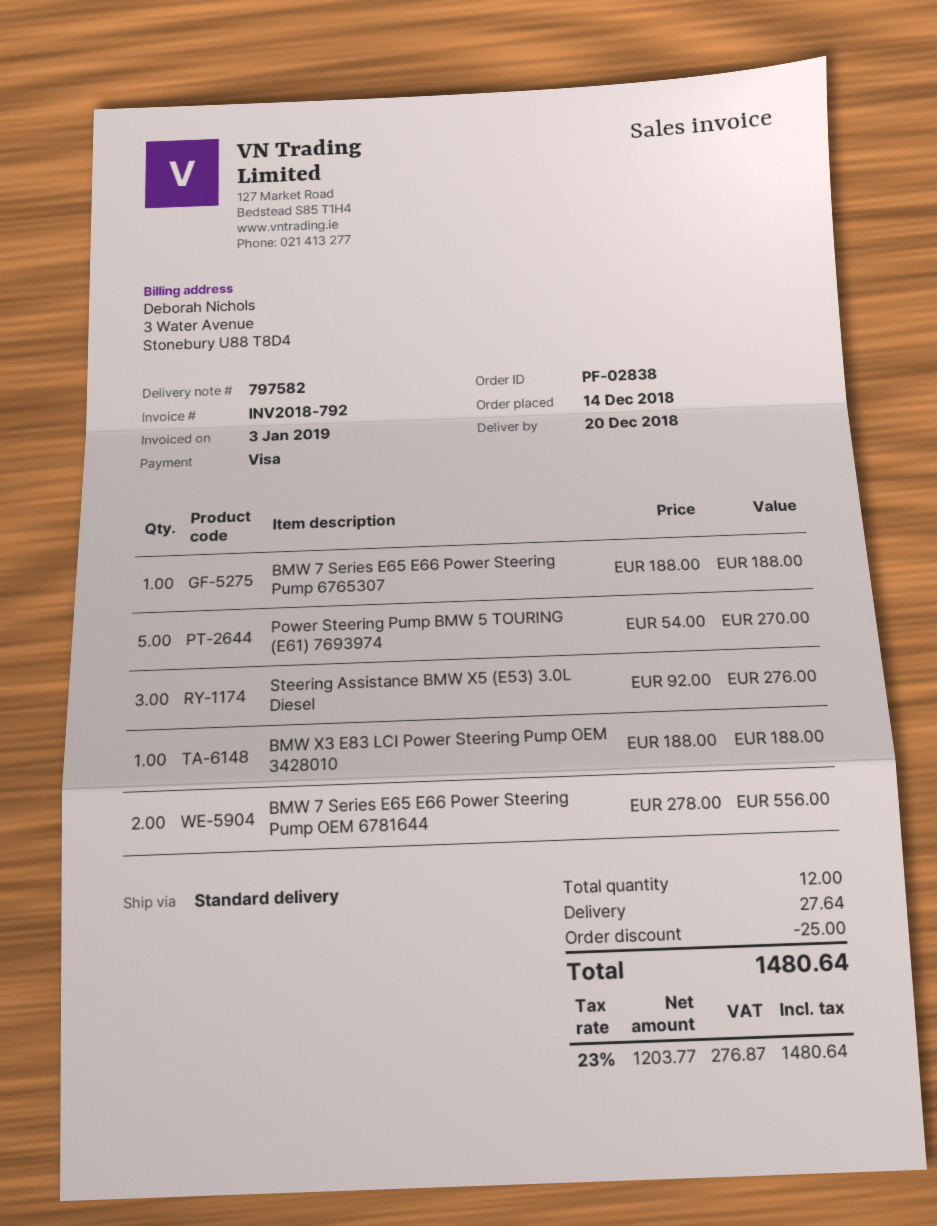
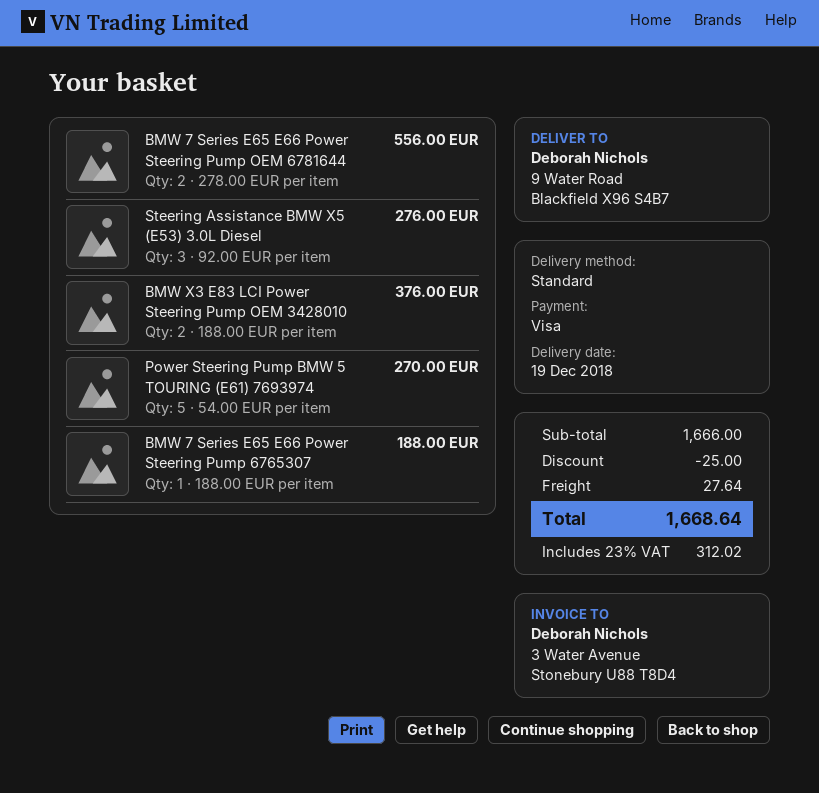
delivery date: 2018-12-20 -> 2018-12-19
BMW X3 E83 LCI Power Steering Pump OEM 3428010: 1 x 188.00 = 188.00 -> 2 x 188.00 = 376.00
tax: 23% = 276.87 -> 23% = 312.02
total: 1480.64 -> 1668.64

